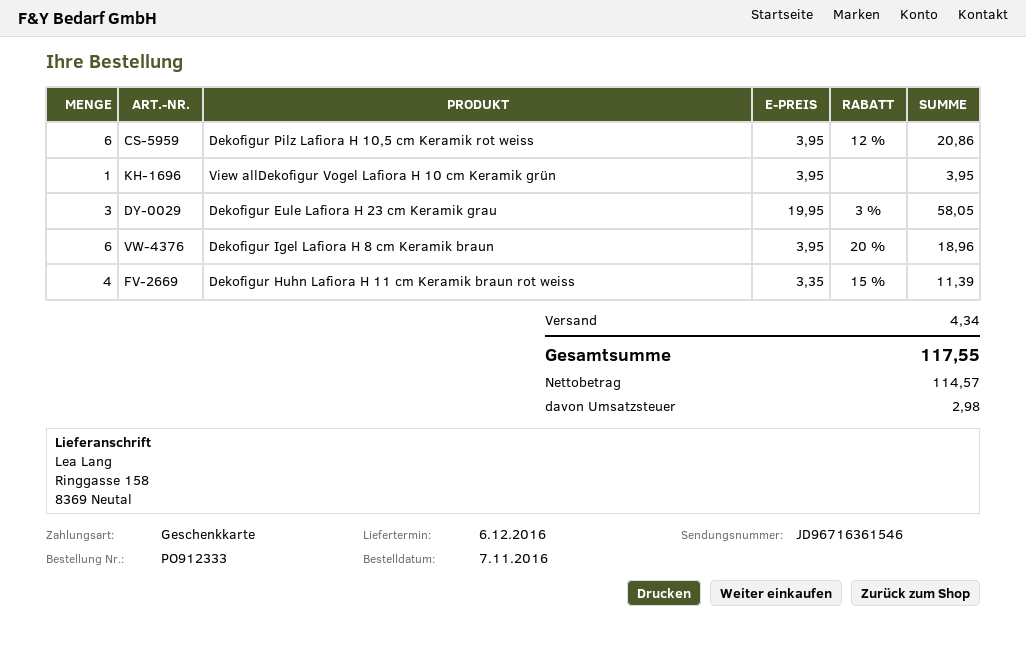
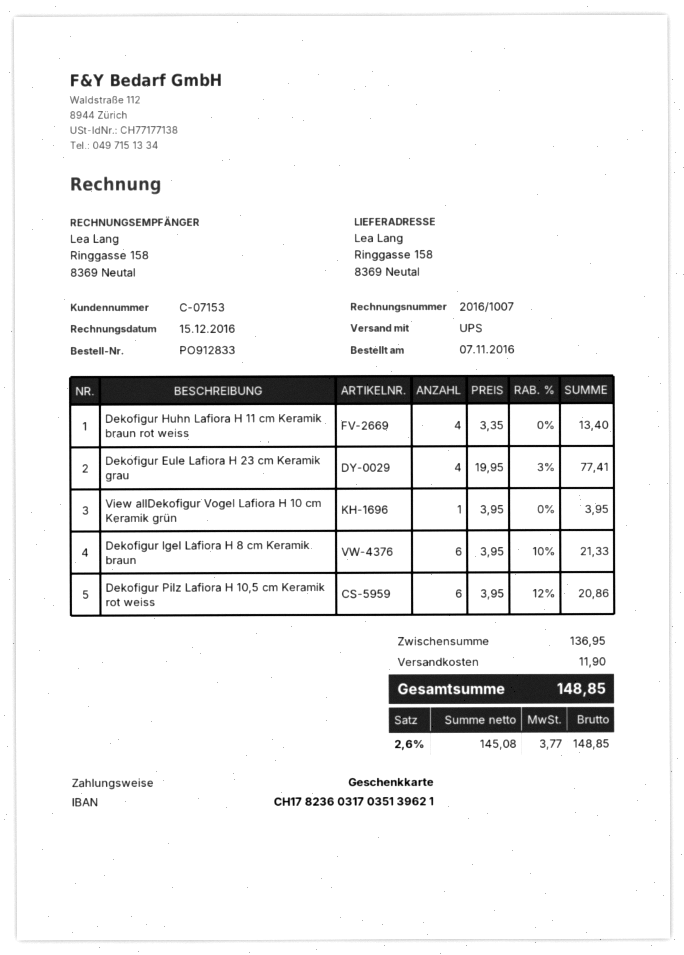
order number: PO912333 -> PO912833
Dekofigur Eule Lafiora H 23 cm Keramik grau: 3 x 19.95 - 3% = 58.05 -> 4 x 19.95 - 3% = 77.41
Dekofigur Igel Lafiora H 8 cm Keramik braun: 6 x 3.95 - 20% = 18.96 -> 6 x 3.95 - 10% = 21.33
Dekofigur Huhn Lafiora H 11 cm Keramik braun rot weiss: 4 x 3.35 - 15% = 11.39 -> 4 x 3.35 = 13.40
shipping: 4.34 -> 11.90
net: 114.57 -> 145.08
tax: 2.98 -> 3.77
total: 117.55 -> 148.85

